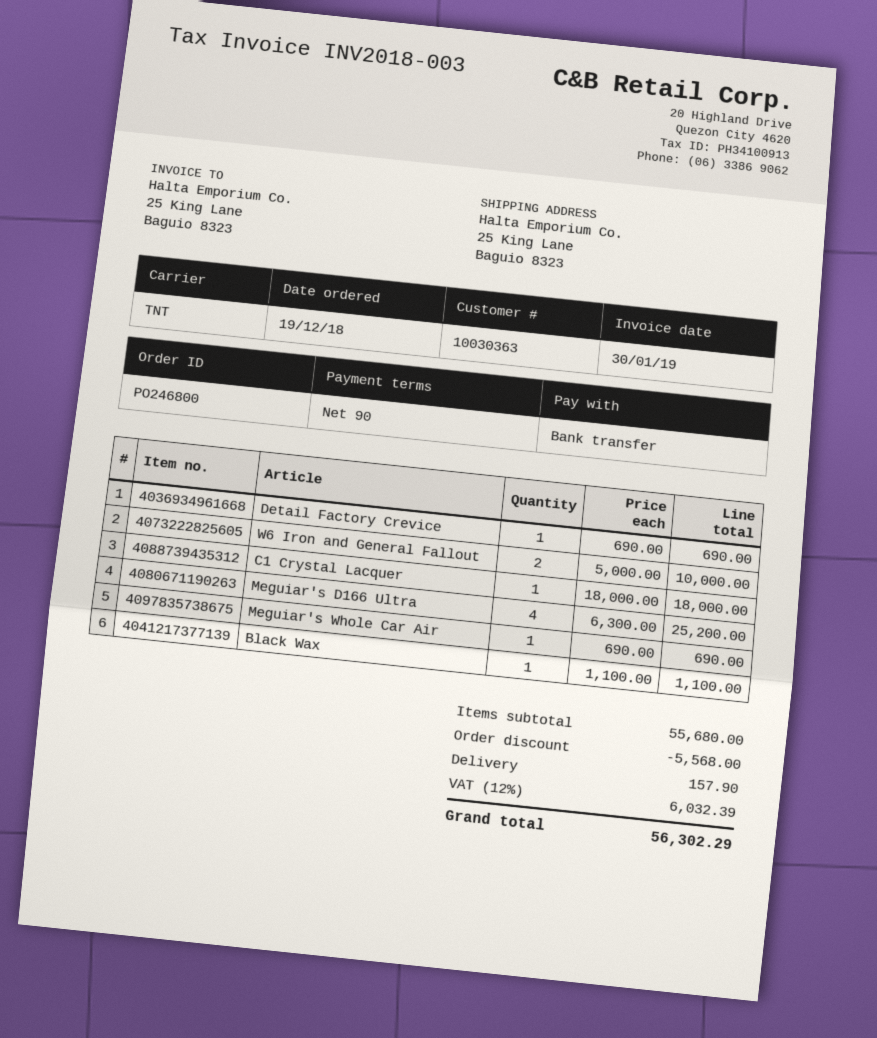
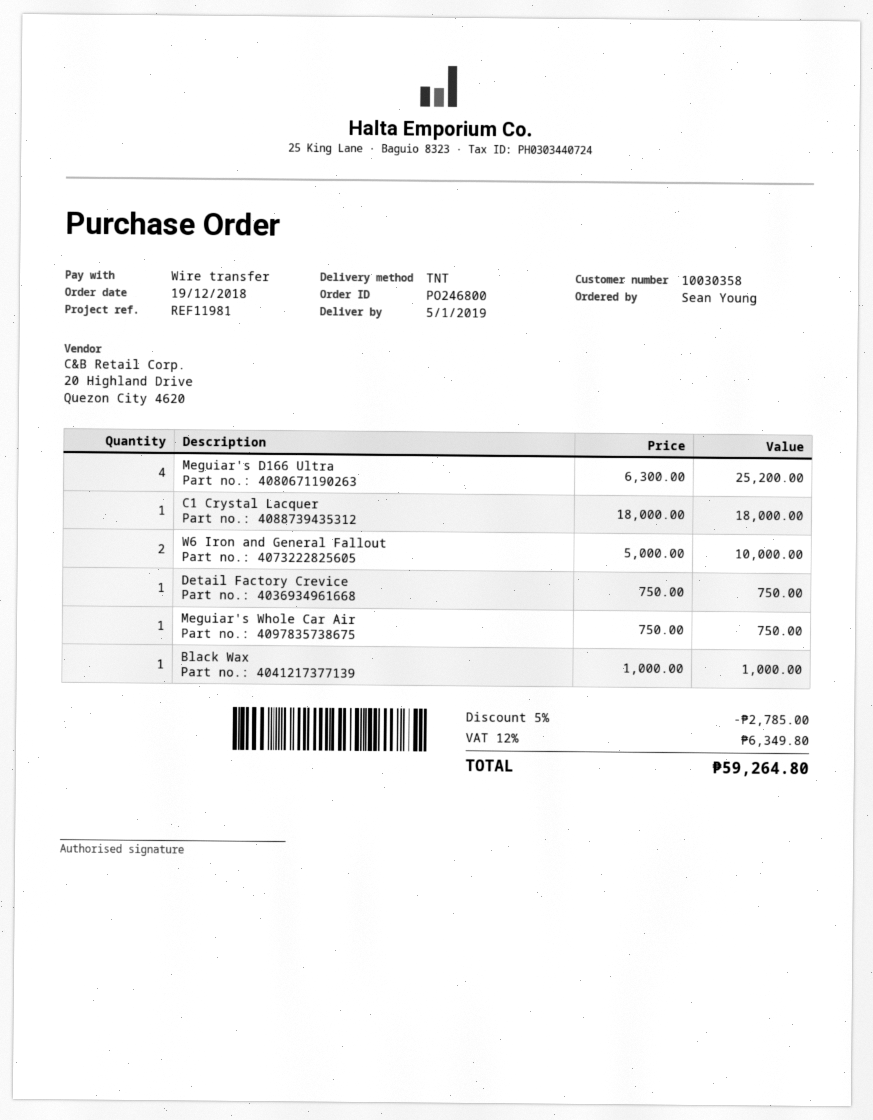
customer number: 10030363 -> 10030358
Detail Factory Crevice: 1 x 690.00 = 690.00 -> 1 x 750.00 = 750.00
Meguiar's Whole Car Air: 1 x 690.00 = 690.00 -> 1 x 750.00 = 750.00
Black Wax: 1 x 1100.00 = 1100.00 -> 1 x 1000.00 = 1000.00
discount: 5568.00 -> 2785.00
shipping: 157.90 -> none
tax: 12% = 6032.39 -> 12% = 6349.80
total: 56302.29 -> 59264.80

